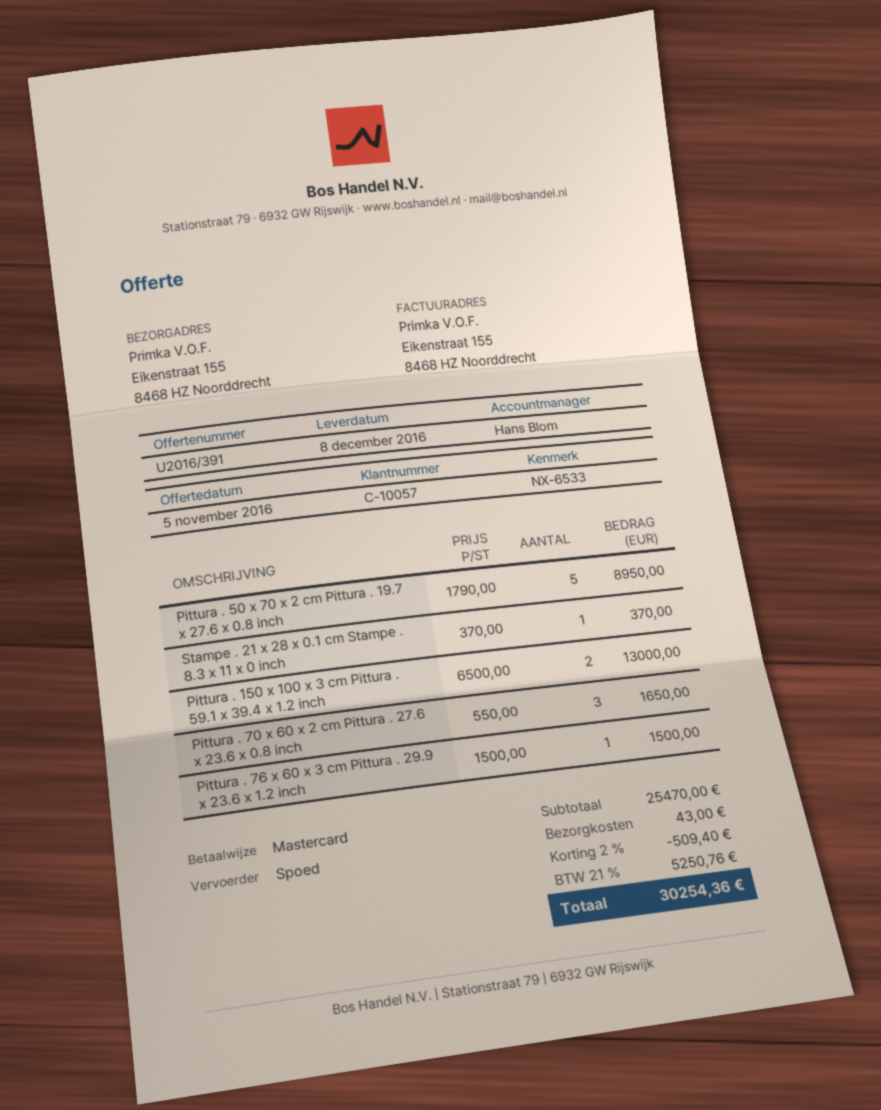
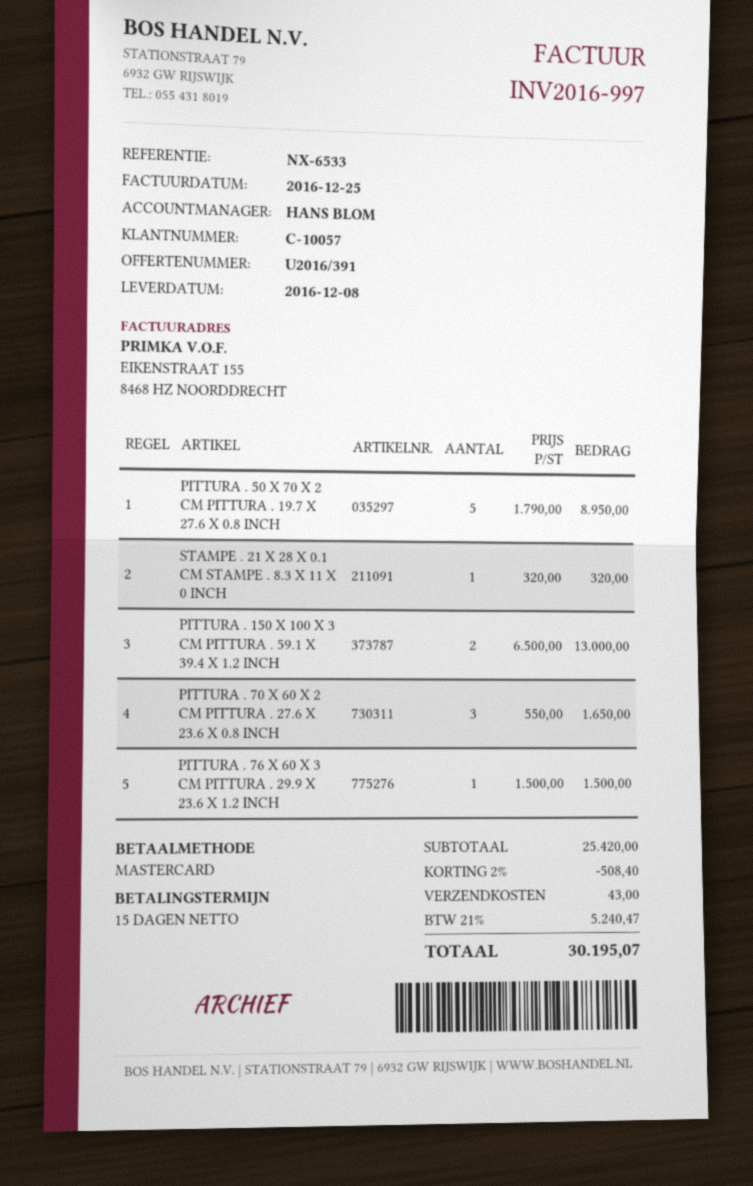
Stampe . 21 x 28 x 0.1 cm Stampe . 8.3 x 11 x 0 inch: 1 x 370.00 = 370.00 -> 1 x 320.00 = 320.00
subtotal: 25470.00 -> 25420.00
discount: 2% = 509.40 -> 2% = 508.40
tax: 21% = 5250.76 -> 21% = 5240.47
total: 30254.36 -> 30195.07

